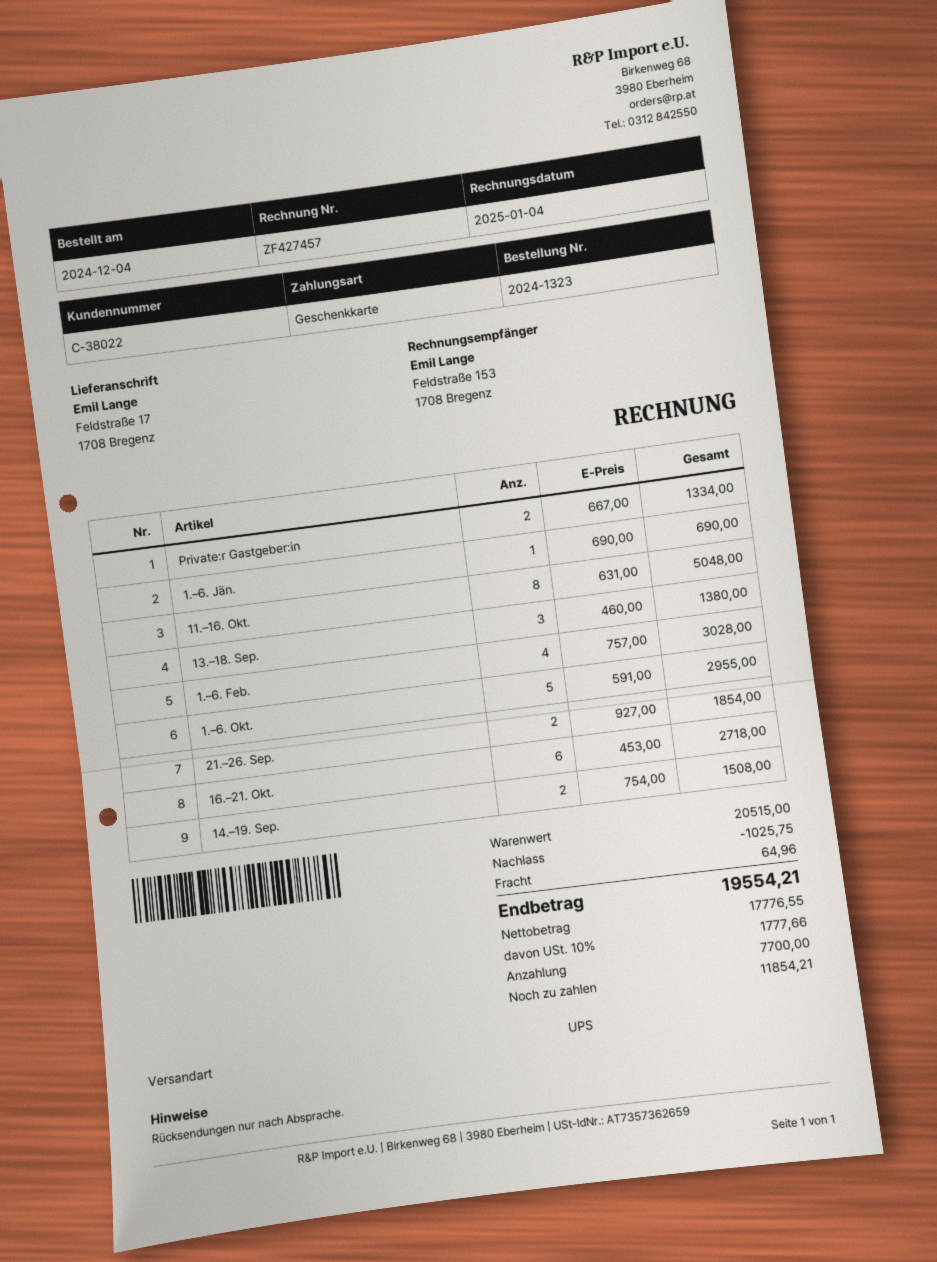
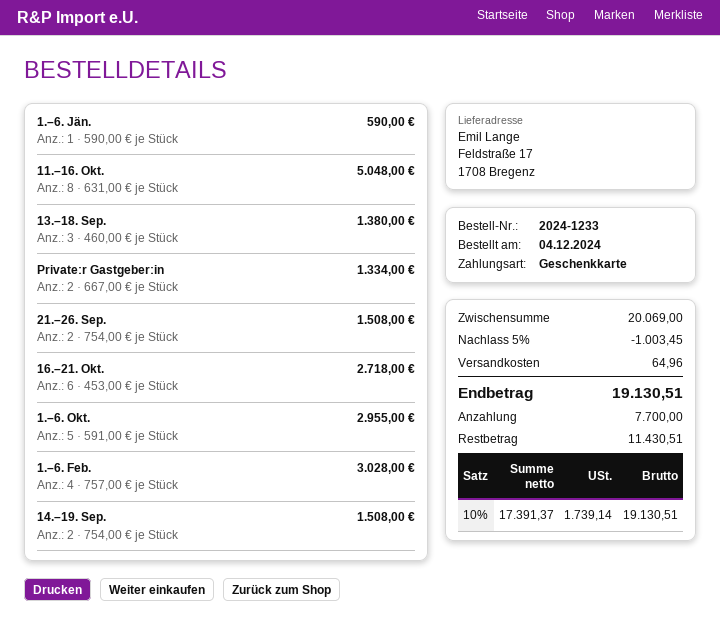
order number: 2024-1323 -> 2024-1233
1.–6. Jän.: 1 x 690.00 = 690.00 -> 1 x 590.00 = 590.00
21.–26. Sep.: 2 x 927.00 = 1854.00 -> 2 x 754.00 = 1508.00
subtotal: 20515.00 -> 20069.00
discount: 1025.75 -> 1003.45
net: 17776.55 -> 17391.37
tax: 10% = 1777.66 -> 10% = 1739.14
total: 19554.21 -> 19130.51
balance: 11854.21 -> 11430.51

